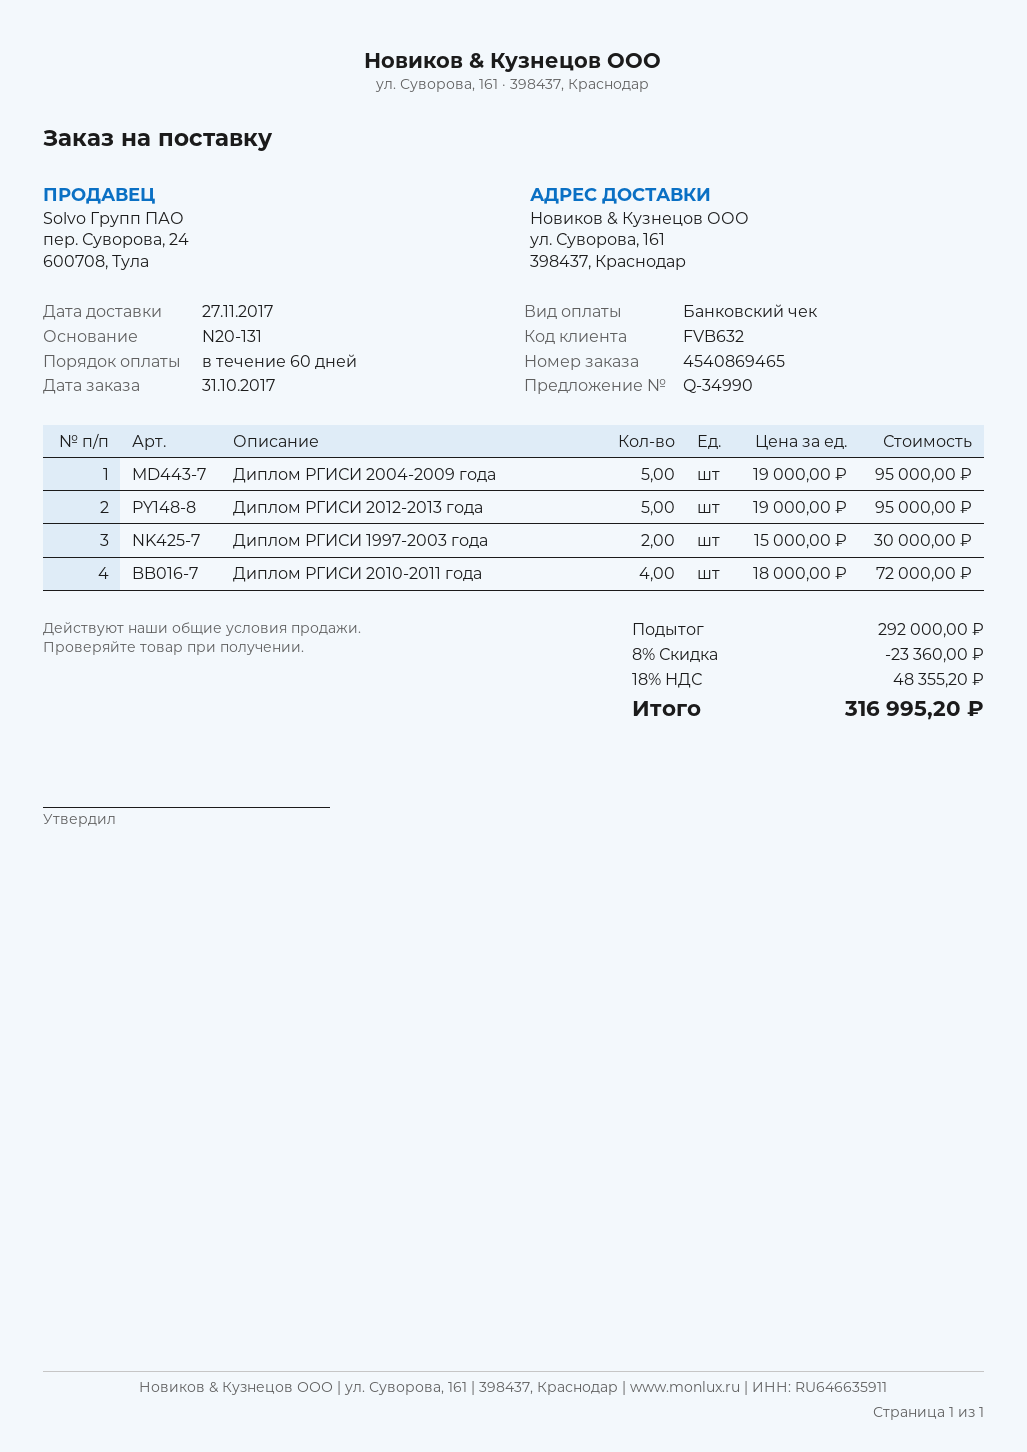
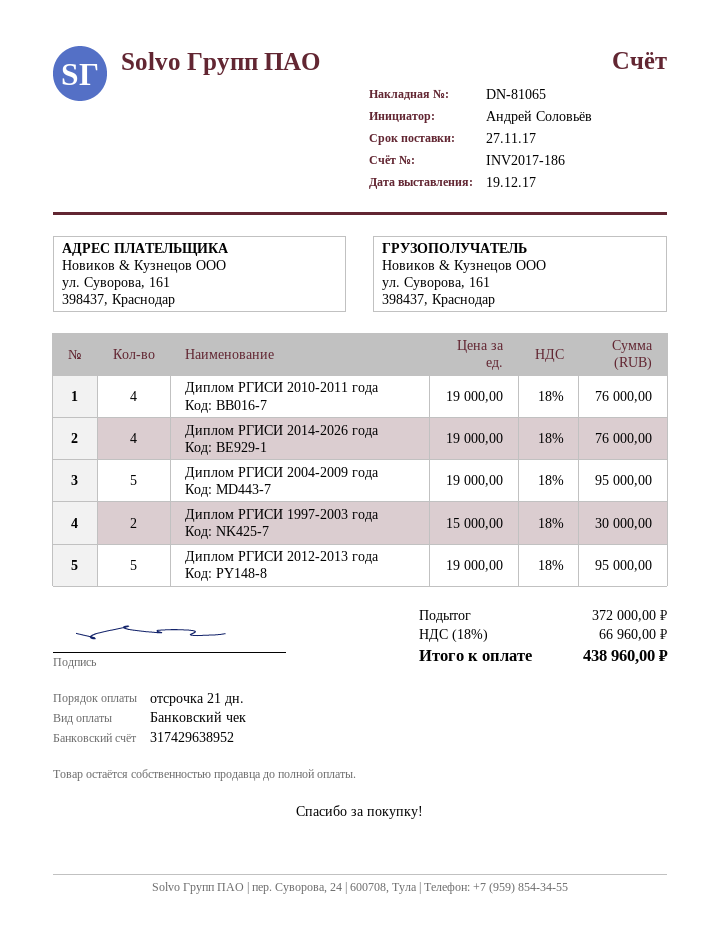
payment terms: 60 days -> 21 days
Диплом РГИСИ 2010-2011 года: 4 x 18000.00 = 72000.00 -> 4 x 19000.00 = 76000.00
Диплом РГИСИ 2014-2026 года: none -> 4 x 19000.00 = 76000.00
subtotal: 292000.00 -> 372000.00
discount: 8% = 23360.00 -> none
tax: 18% = 48355.20 -> 18% = 66960.00
total: 316995.20 -> 438960.00

